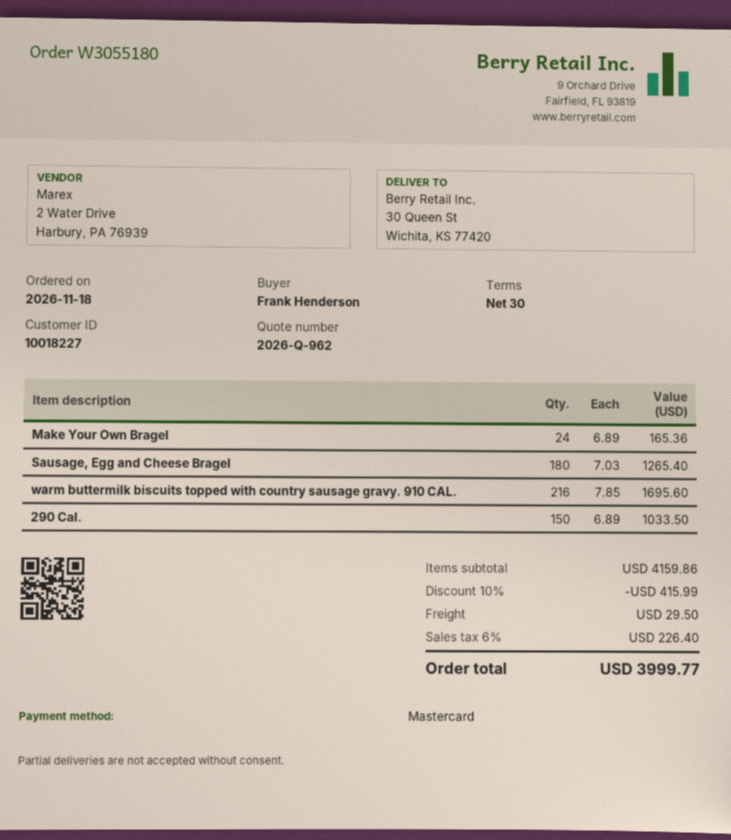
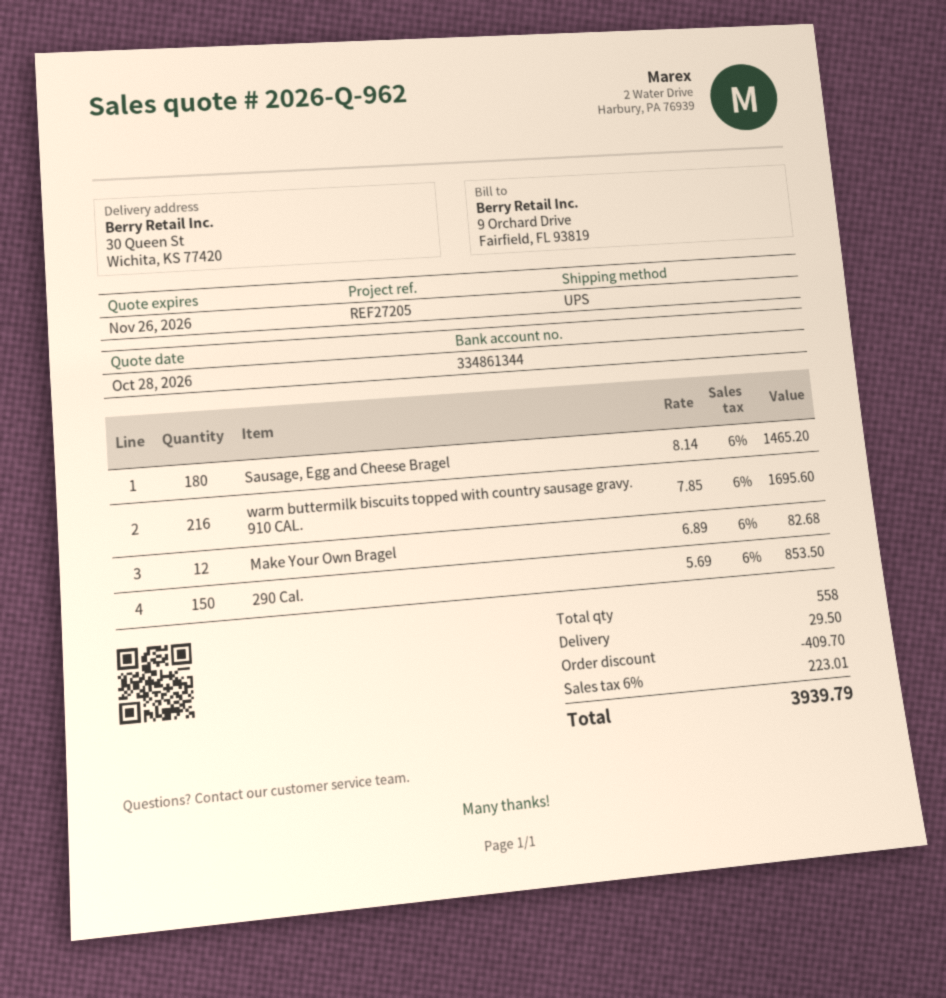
Make Your Own Bragel: 24 x 6.89 = 165.36 -> 12 x 6.89 = 82.68
Sausage, Egg and Cheese Bragel: 180 x 7.03 = 1265.40 -> 180 x 8.14 = 1465.20
290 Cal.: 150 x 6.89 = 1033.50 -> 150 x 5.69 = 853.50
discount: 415.99 -> 409.70
tax: 6% = 226.40 -> 6% = 223.01
total: 3999.77 -> 3939.79

